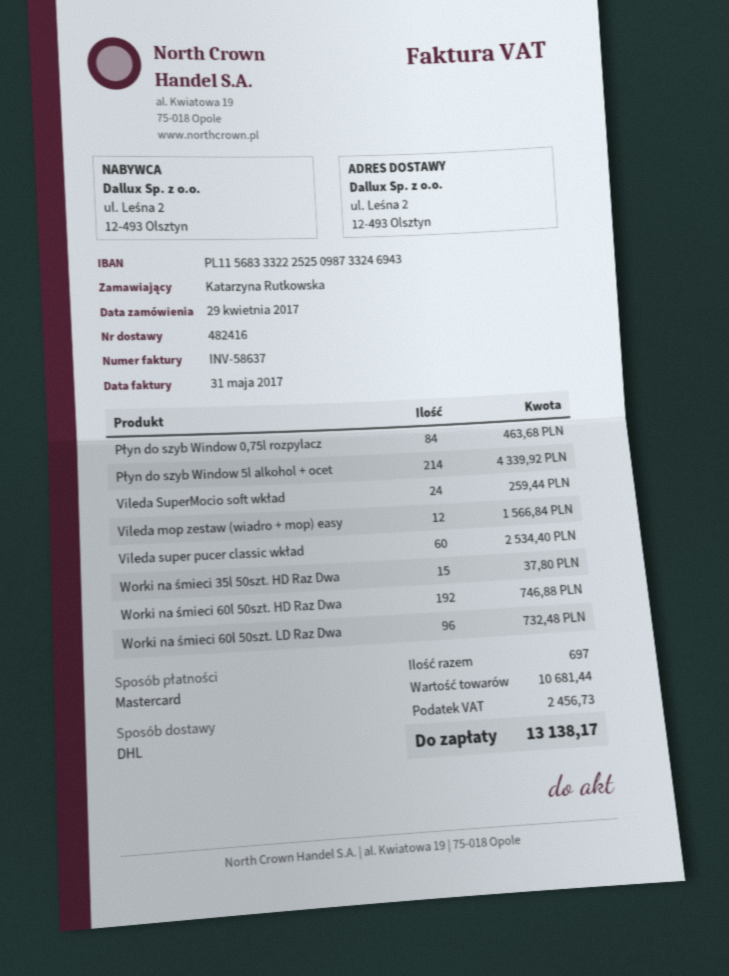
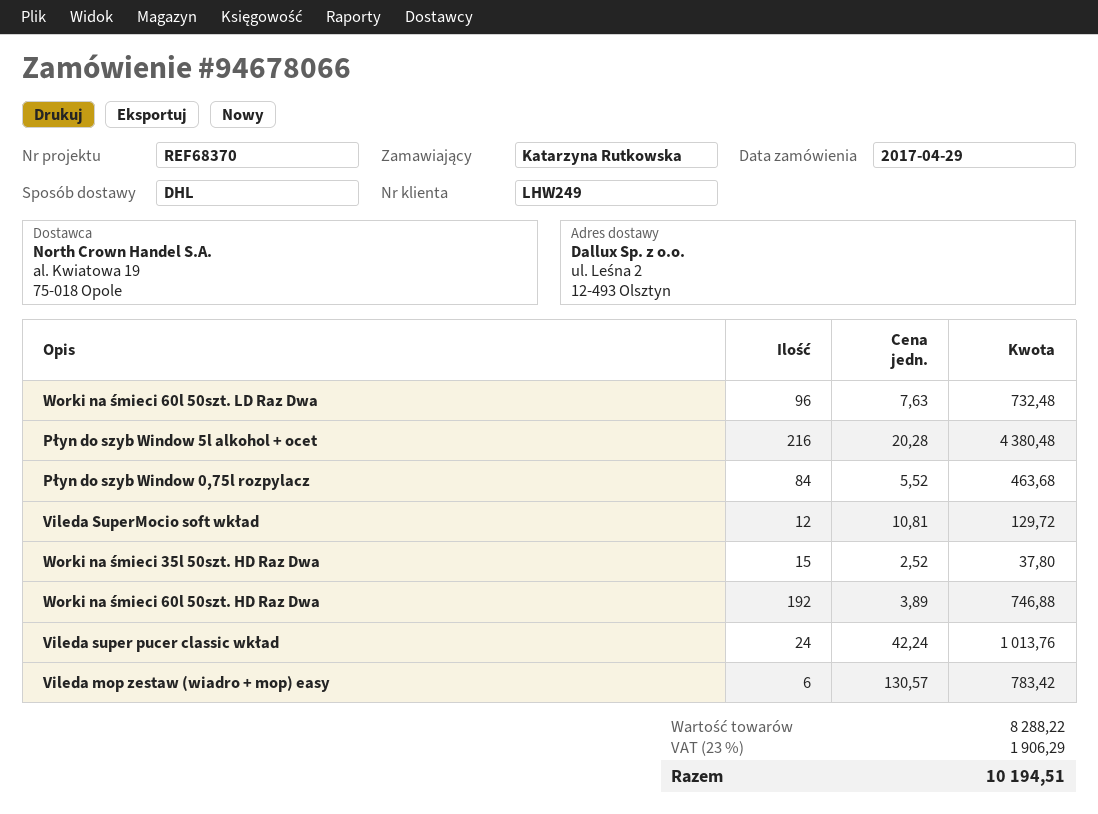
Płyn do szyb Window 5l alkohol + ocet: 214 for 4339.92 -> 216 for 4380.48
Vileda SuperMocio soft wkład: 24 for 259.44 -> 12 for 129.72
Vileda mop zestaw (wiadro + mop) easy: 12 for 1566.84 -> 6 for 783.42
Vileda super pucer classic wkład: 60 for 2534.40 -> 24 for 1013.76
subtotal: 10681.44 -> 8288.22
tax: 2456.73 -> 1906.29
total: 13138.17 -> 10194.51

